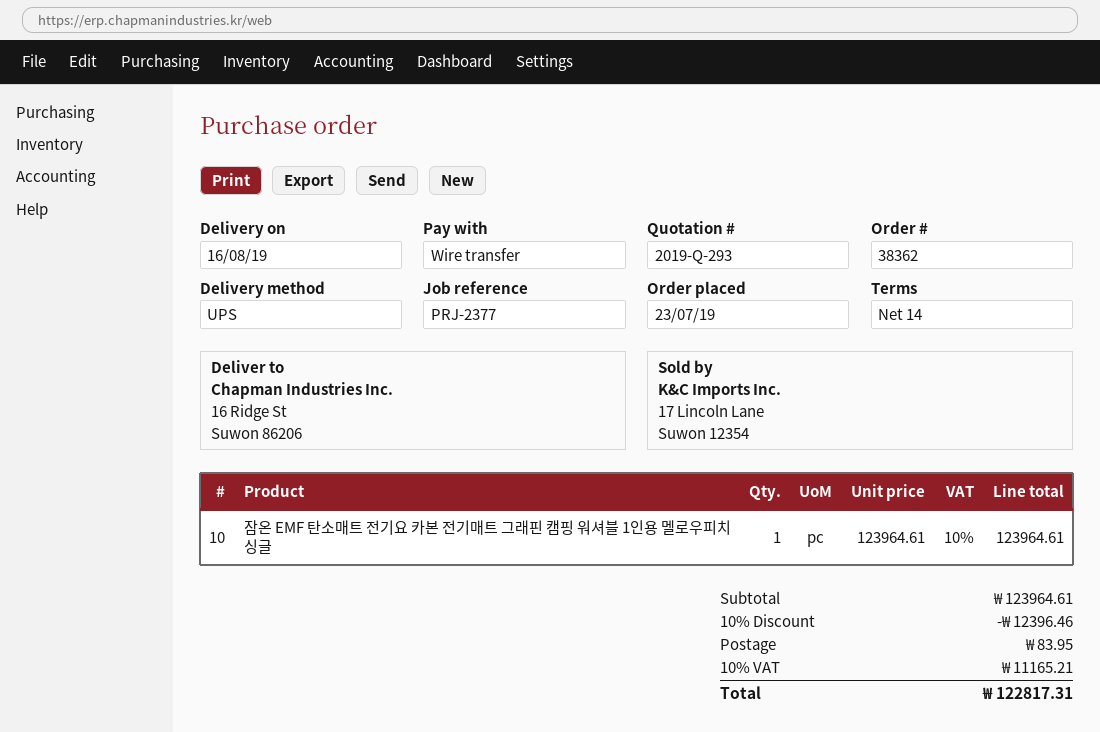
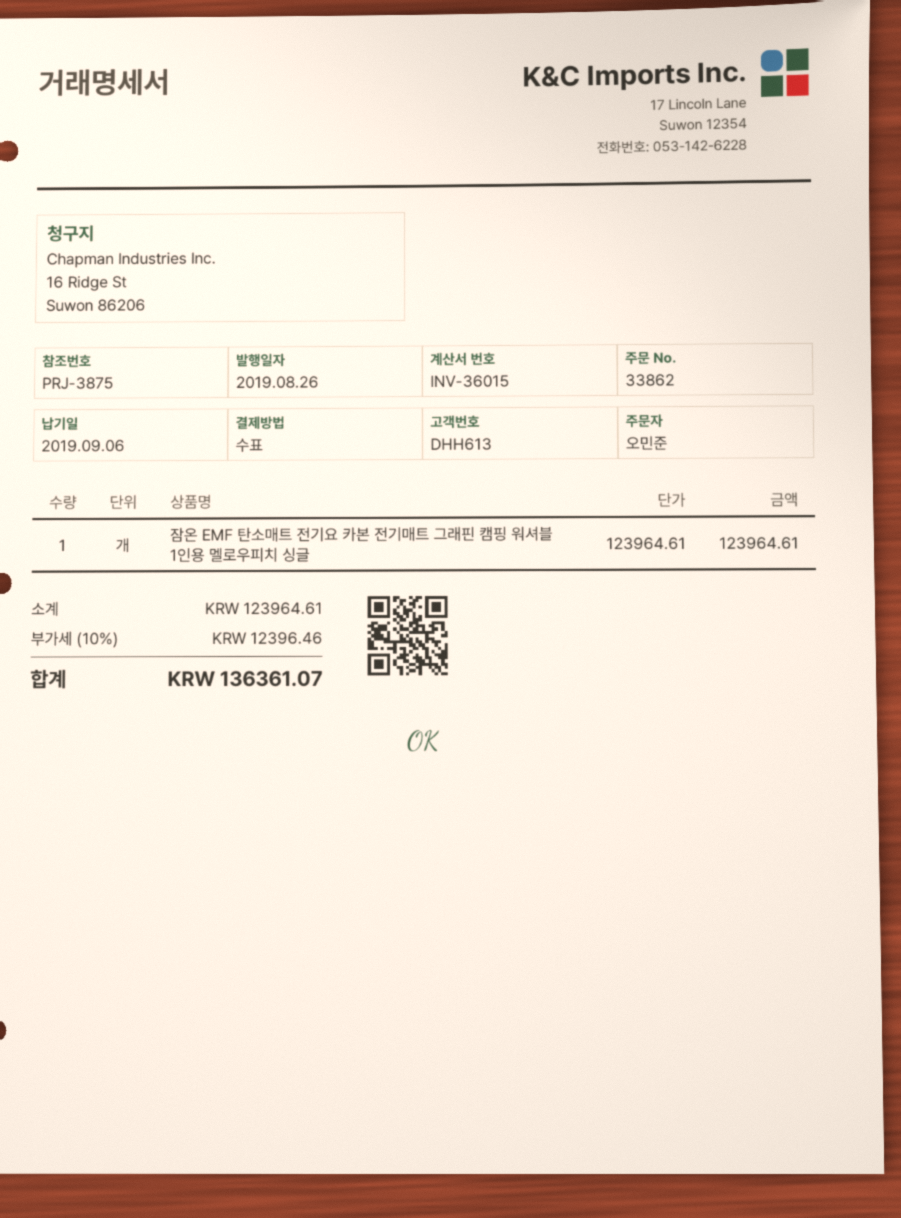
order number: 38362 -> 33862
delivery date: 2019-08-16 -> 2019-09-06
reference: PRJ-2377 -> PRJ-3875
payment method: bank transfer -> cheque
discount: 10% = 12396.46 -> none
shipping: 83.95 -> none
tax: 10% = 11165.21 -> 10% = 12396.46
total: 122817.31 -> 136361.07

